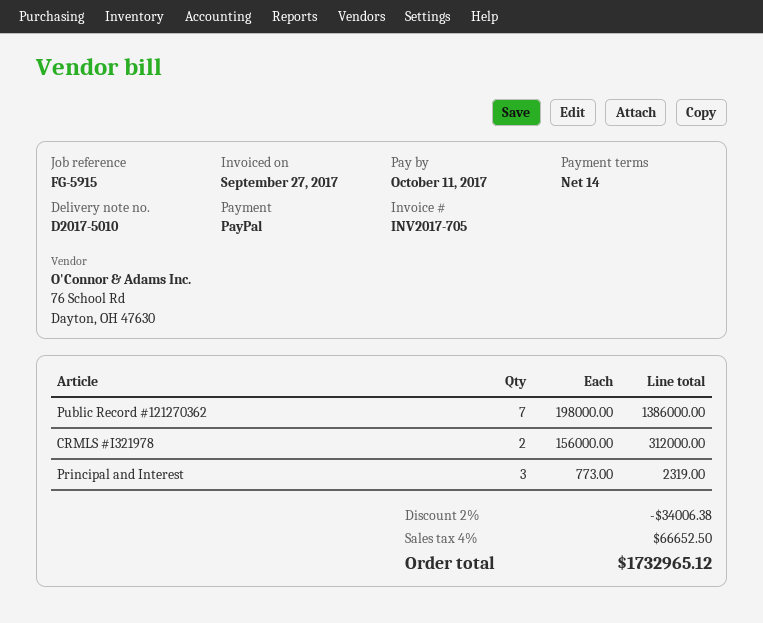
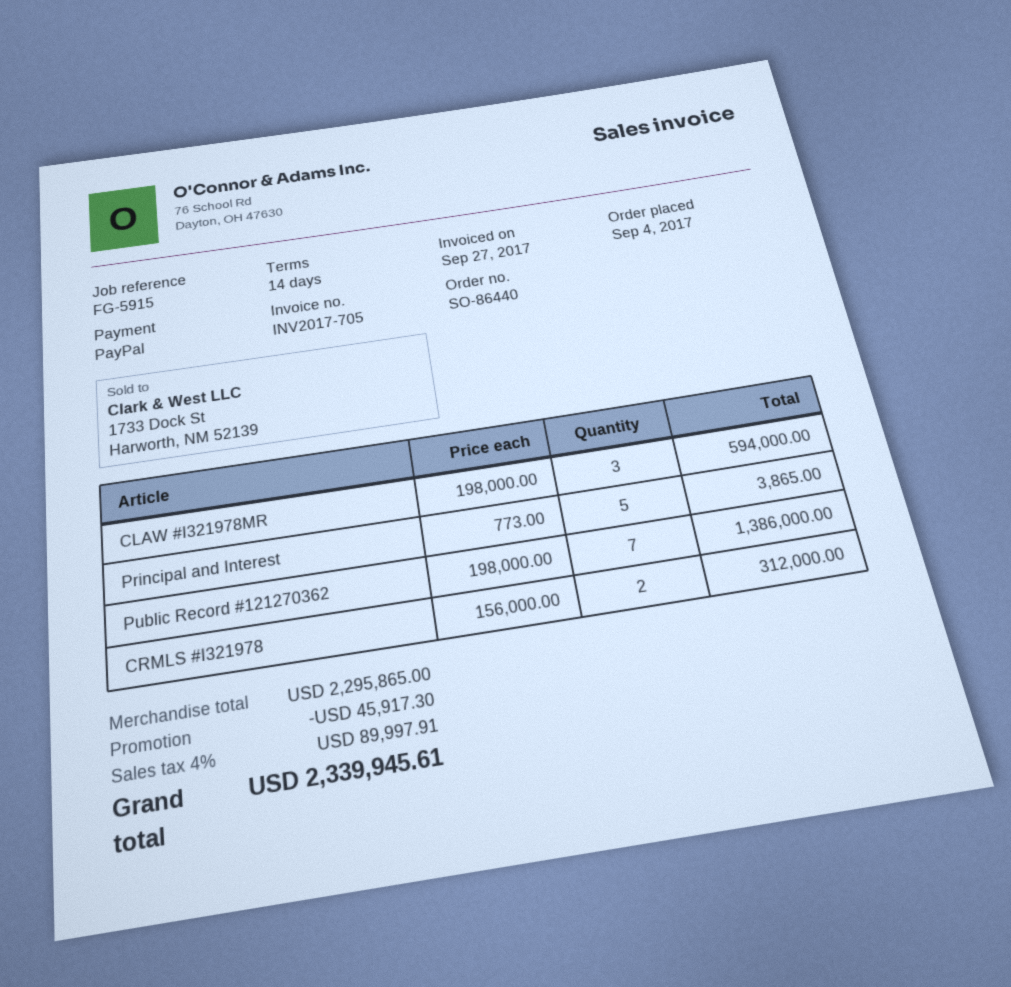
Principal and Interest: 3 x 773.00 = 2319.00 -> 5 x 773.00 = 3865.00
CLAW #I321978MR: none -> 3 x 198000.00 = 594000.00
discount: 34006.38 -> 45917.30
tax: 4% = 66652.50 -> 4% = 89997.91
total: 1732965.12 -> 2339945.61

